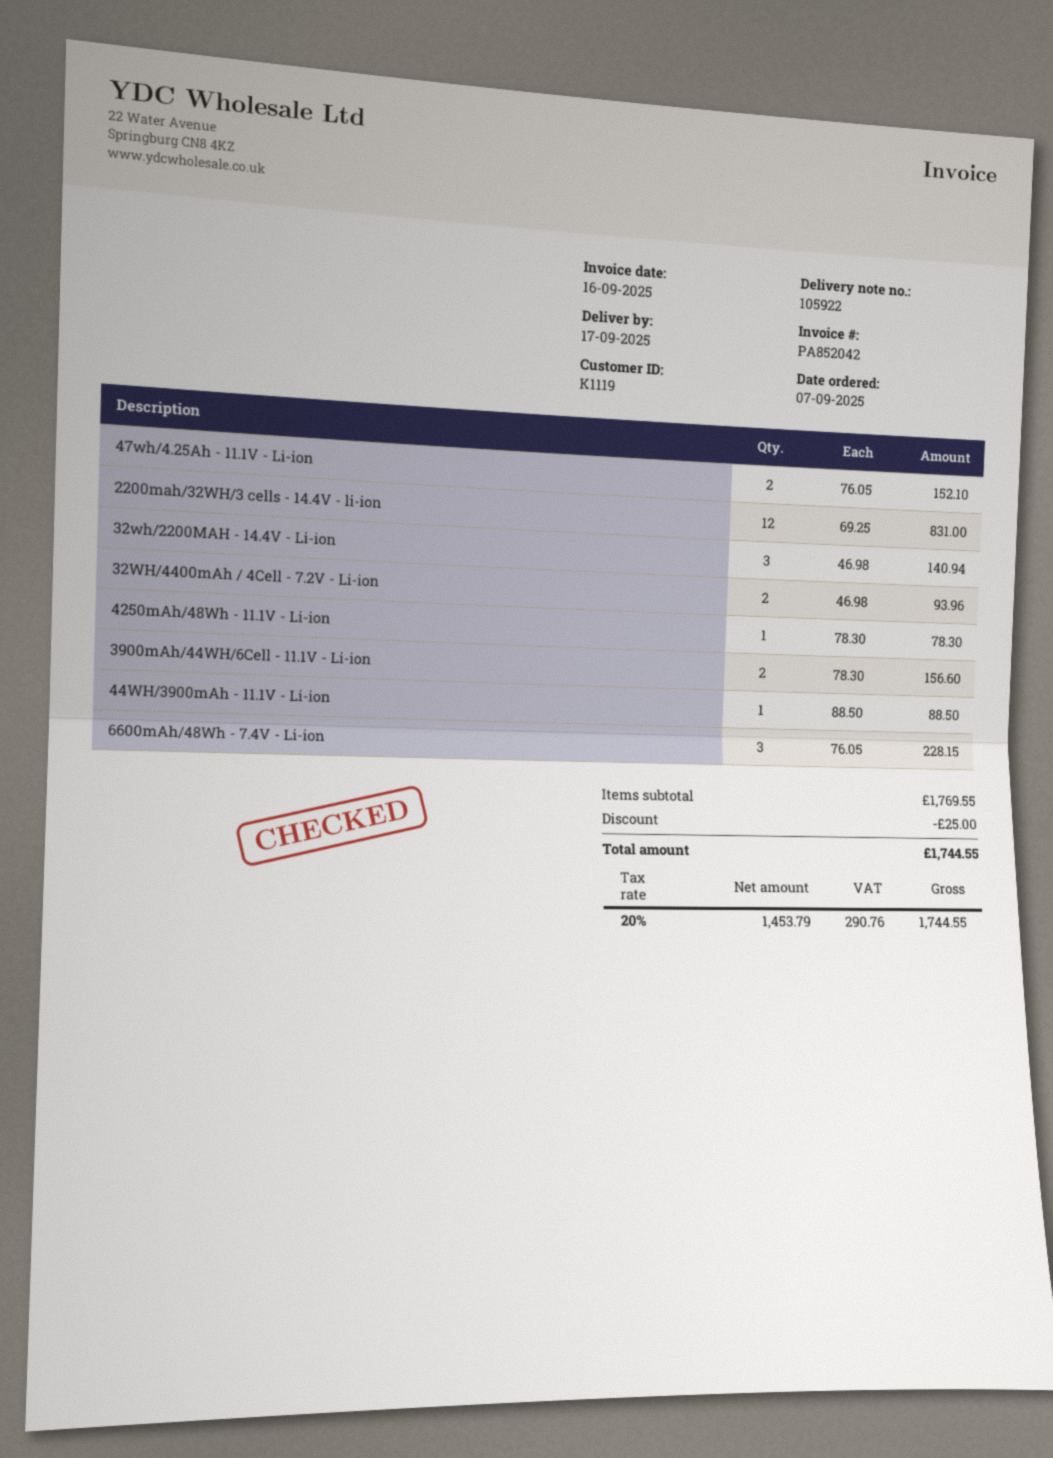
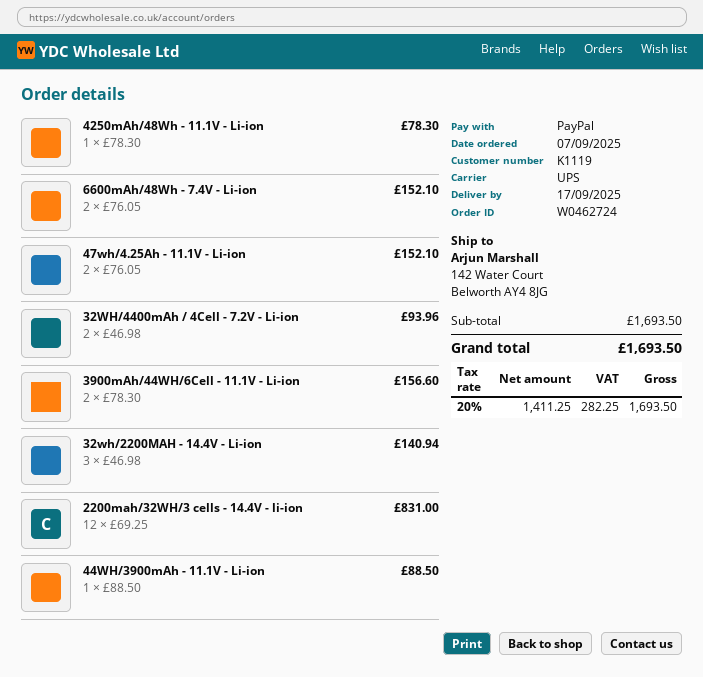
6600mAh/48Wh - 7.4V - Li-ion: 3 x 76.05 = 228.15 -> 2 x 76.05 = 152.10
subtotal: 1769.55 -> 1693.50
discount: 25.00 -> none
net: 1453.79 -> 1411.25
tax: 20% = 290.76 -> 20% = 282.25
total: 1744.55 -> 1693.50

